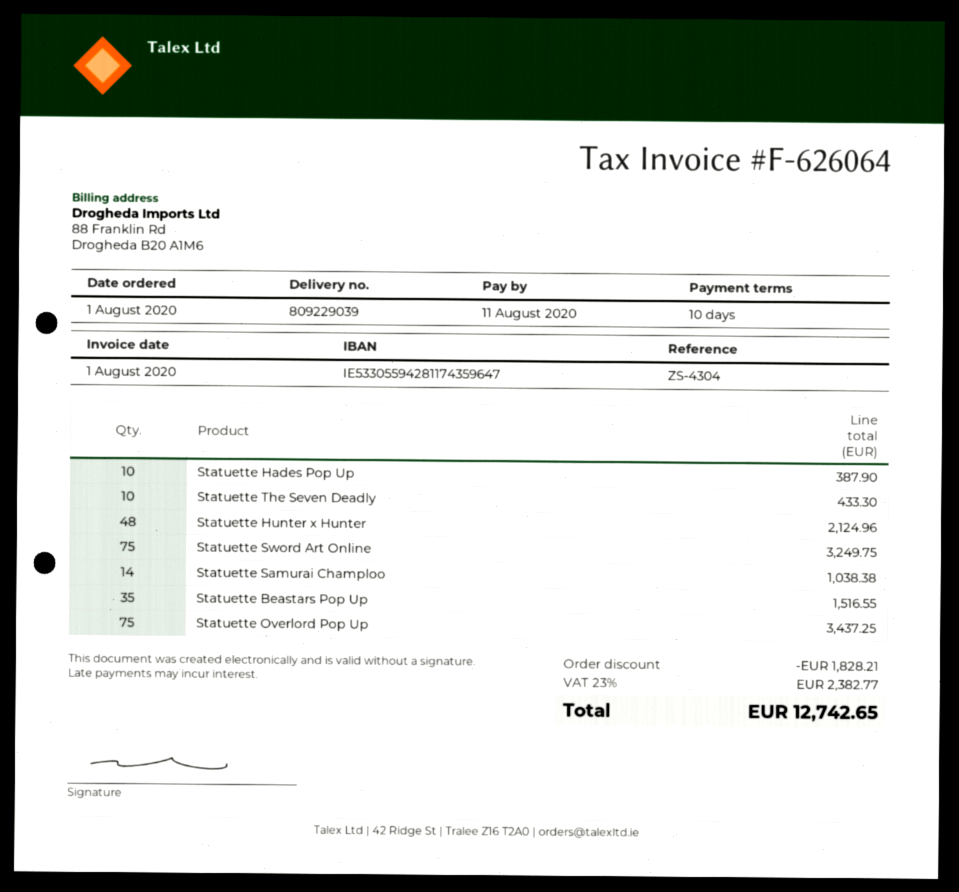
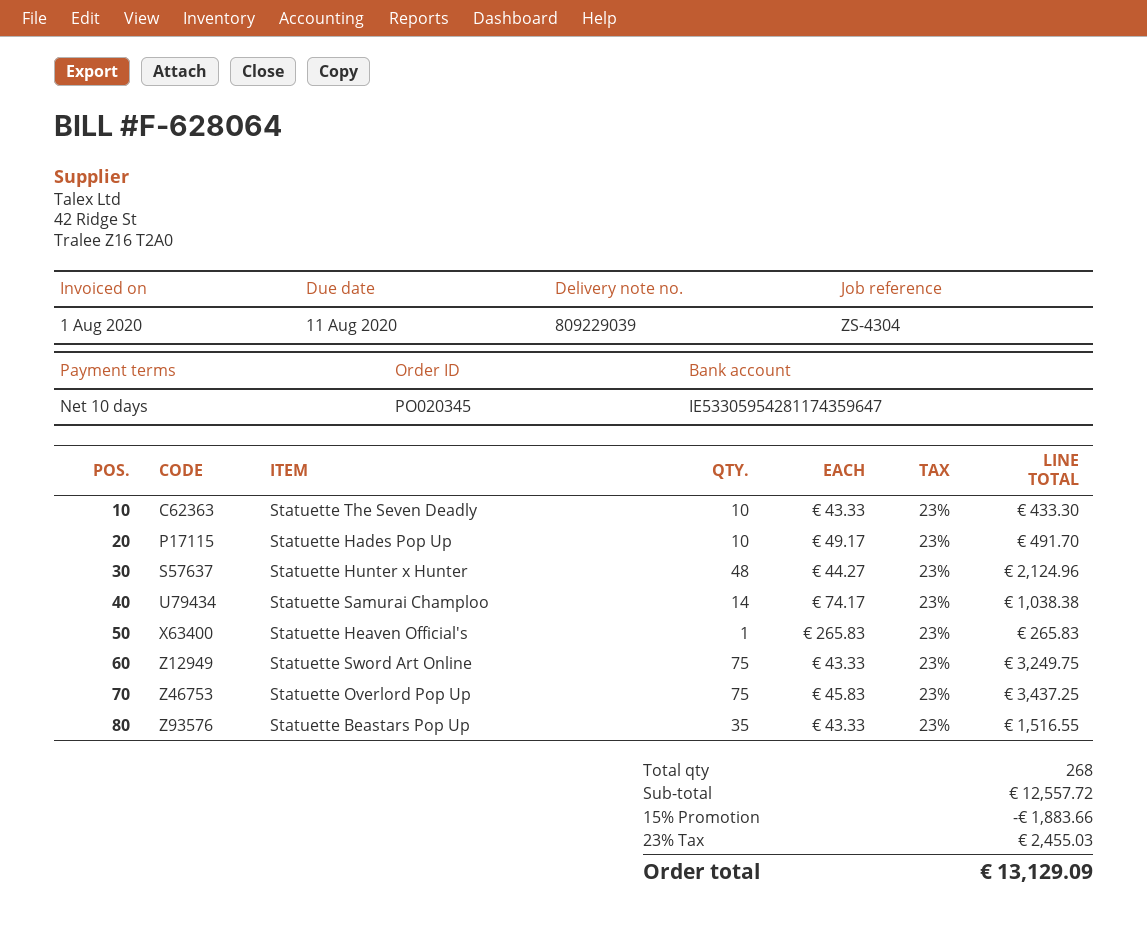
invoice number: F-626064 -> F-628064
bank account: IE53305594281174359647 -> IE53305954281174359647
Statuette Hades Pop Up: 10 for 387.90 -> 10 for 491.70
Statuette Heaven Official's: none -> 1 for 265.83
discount: 1828.21 -> 1883.66
tax: 23% = 2382.77 -> 23% = 2455.03
total: 12742.65 -> 13129.09

